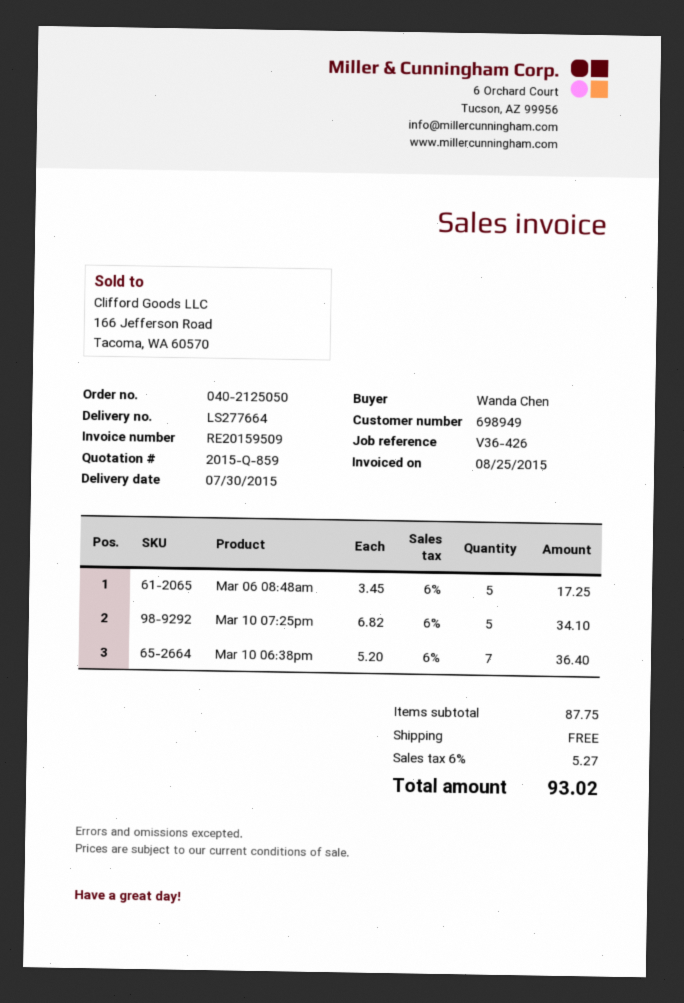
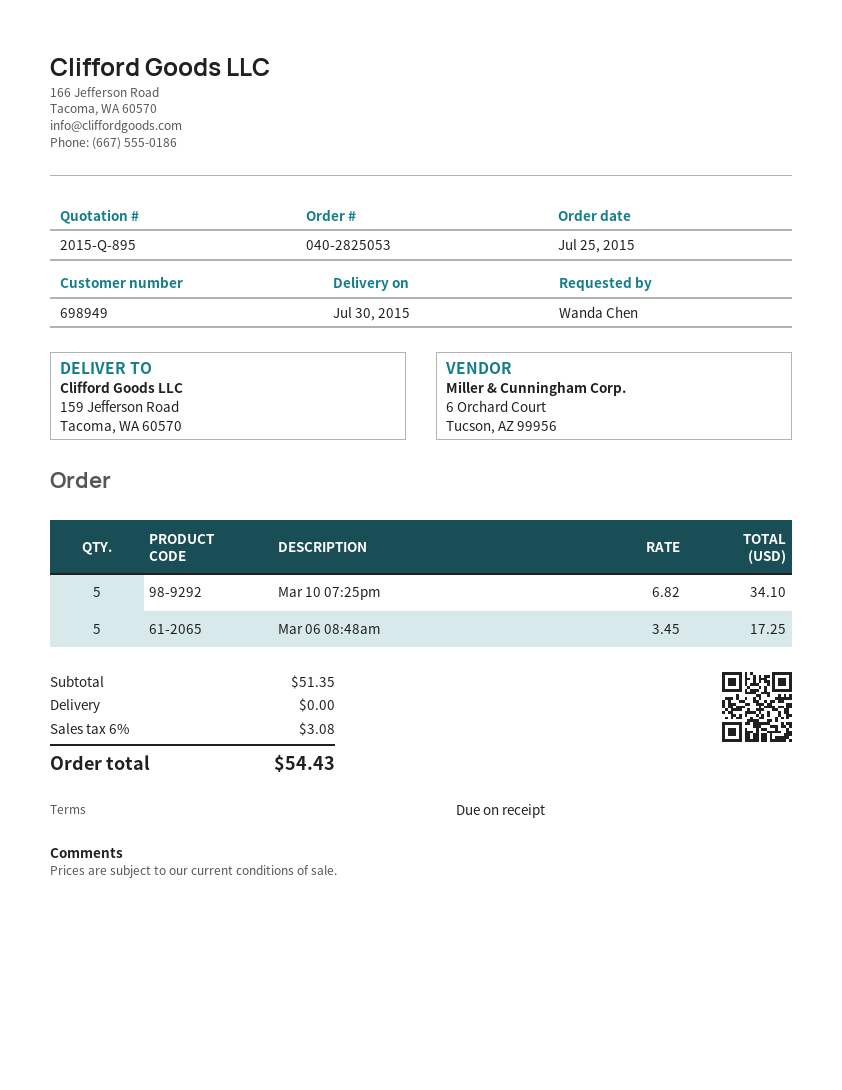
quote number: 2015-Q-859 -> 2015-Q-895
order number: 040-2125050 -> 040-2825053
Mar 10 06:38pm: 7 x 5.20 = 36.40 -> none
subtotal: 87.75 -> 51.35
tax: 6% = 5.27 -> 6% = 3.08
total: 93.02 -> 54.43

